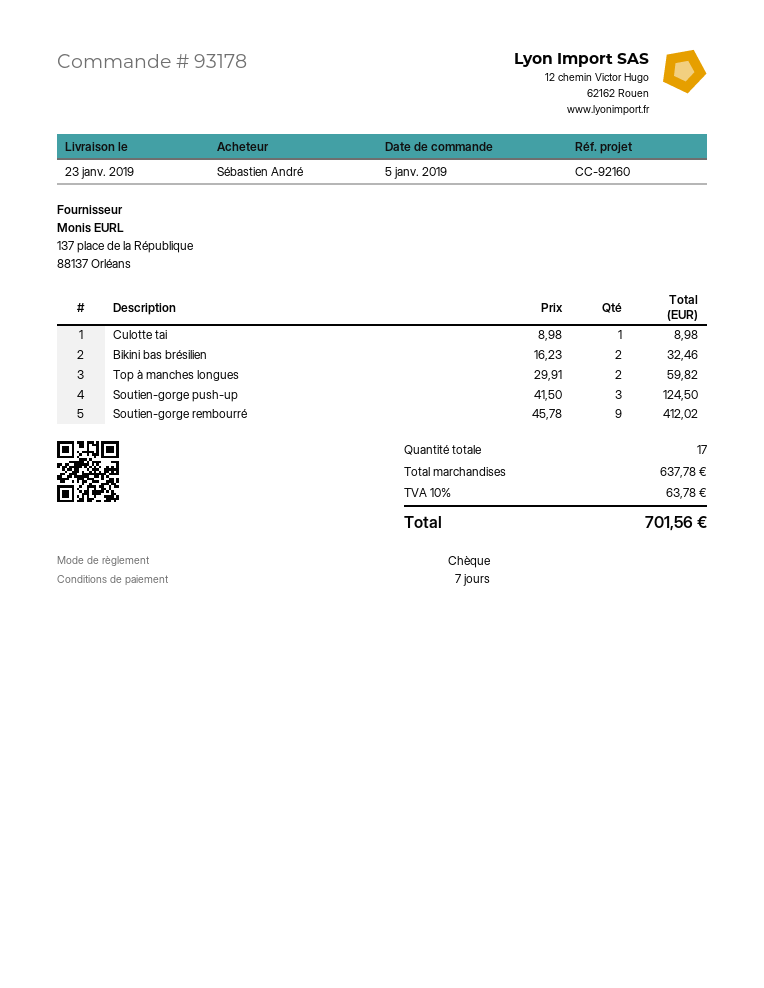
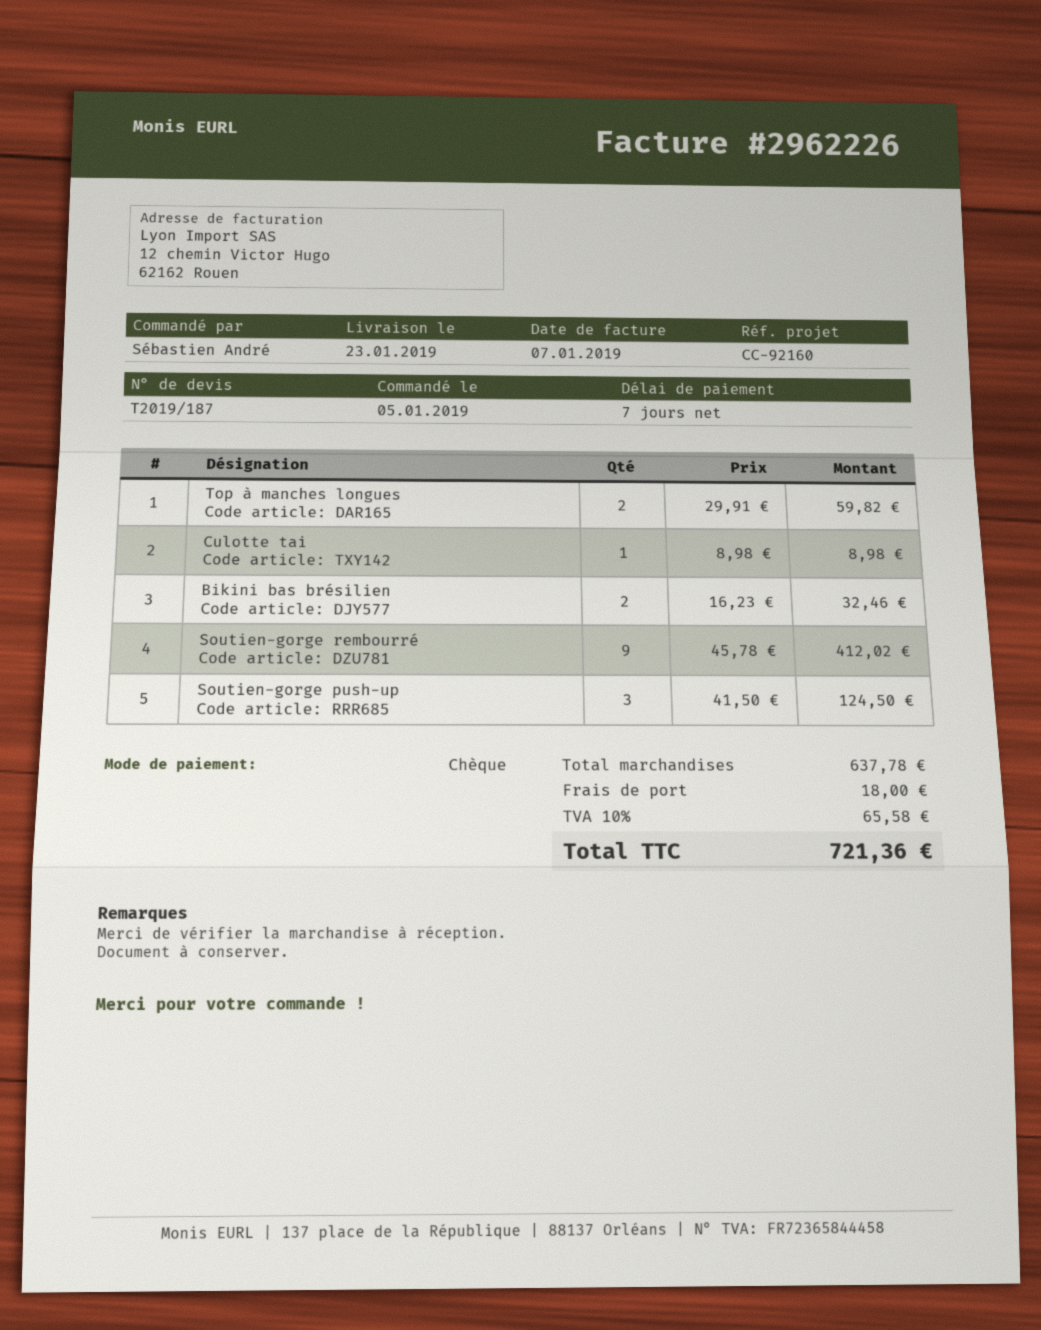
shipping: none -> 18.00
tax: 10% = 63.78 -> 10% = 65.58
total: 701.56 -> 721.36

